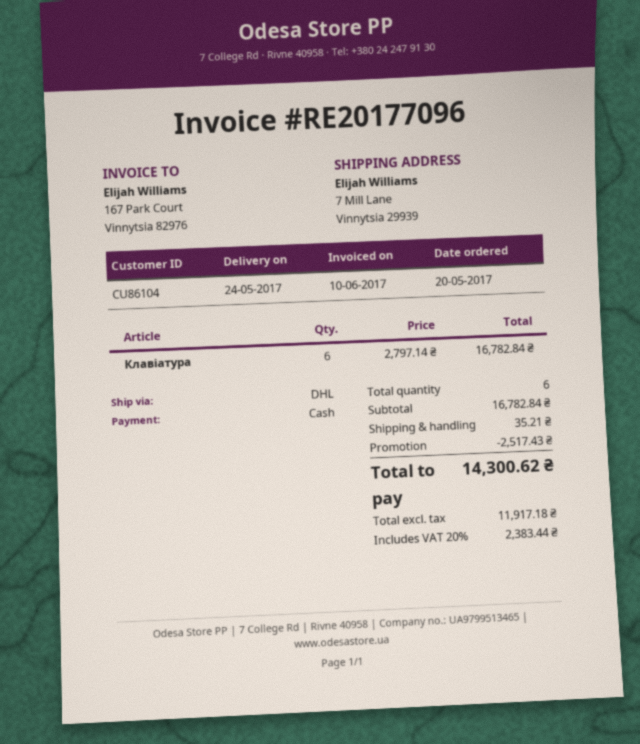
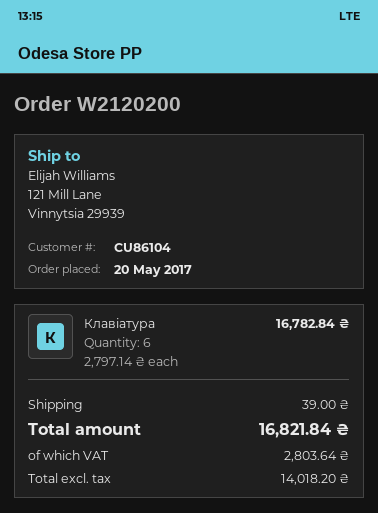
ship to: 7 Mill Lane, Vinnytsia 29939 -> 121 Mill Lane, Vinnytsia 29939
discount: 2517.43 -> none
shipping: 35.21 -> 39.00
net: 11917.18 -> 14018.20
tax: 2383.44 -> 2803.64
total: 14300.62 -> 16821.84

